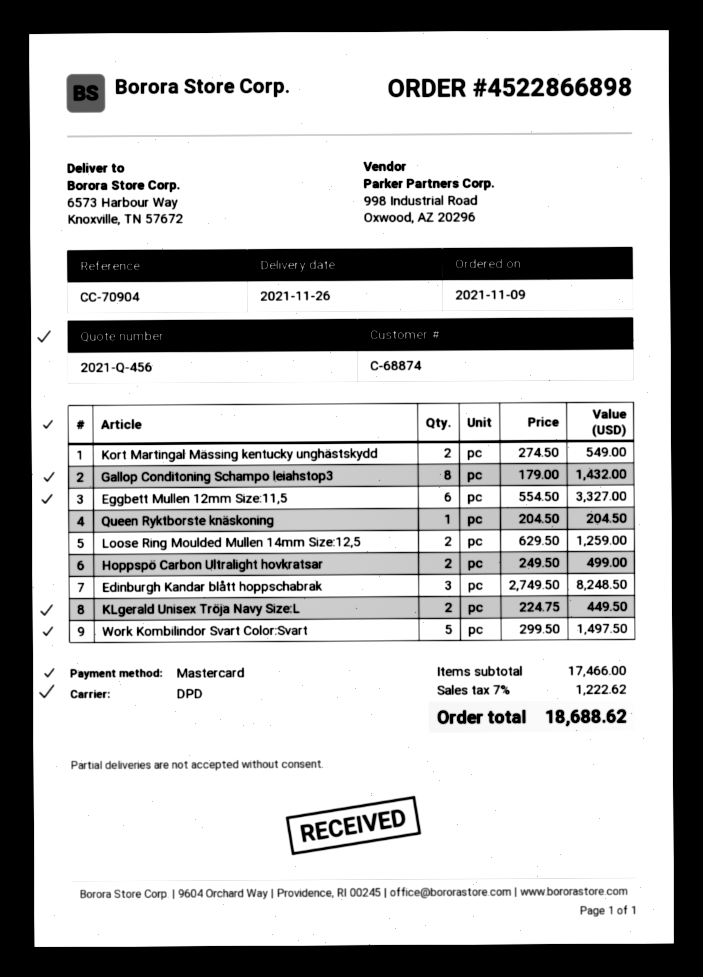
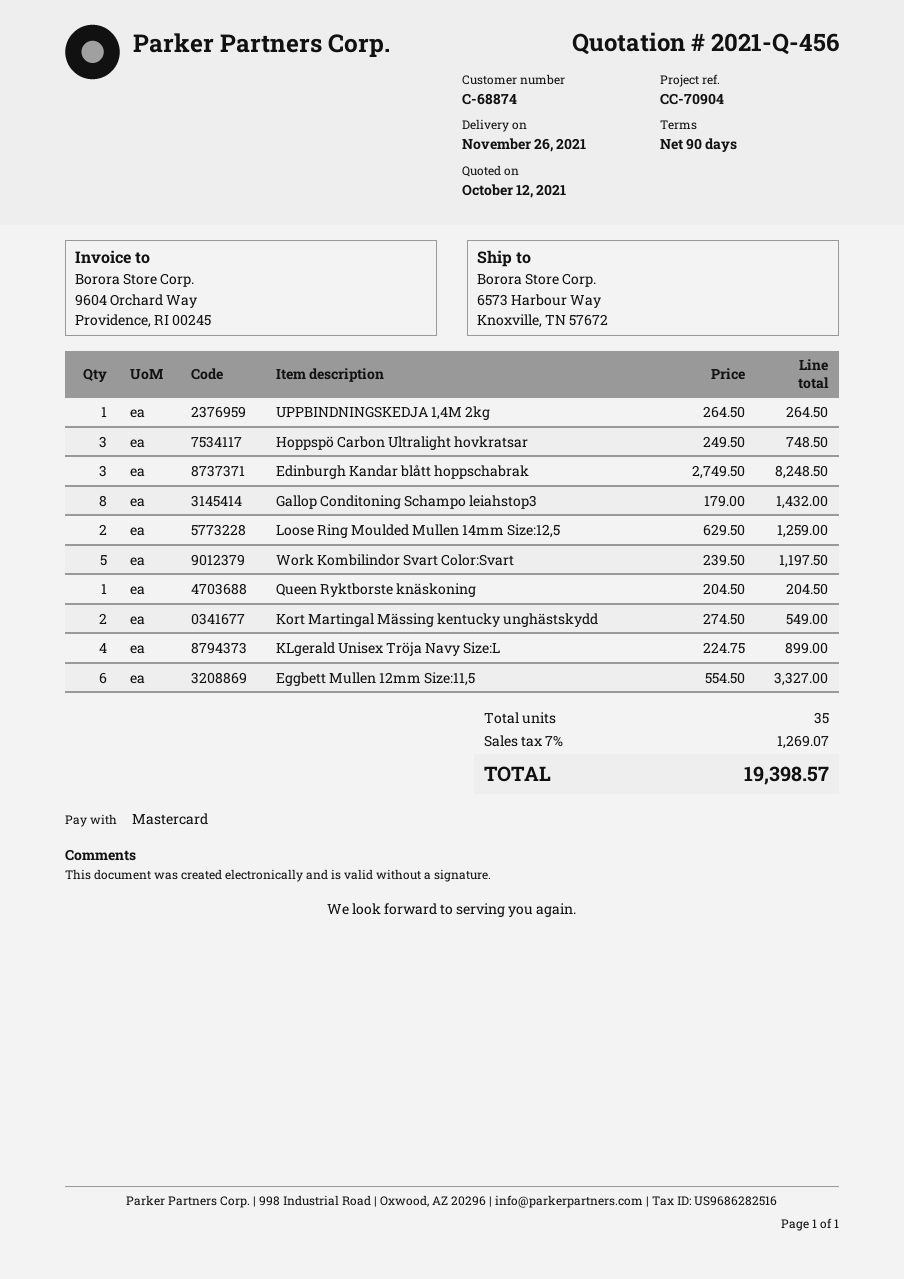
Hoppspö Carbon Ultralight hovkratsar: 2 x 249.50 = 499.00 -> 3 x 249.50 = 748.50
KLgerald Unisex Tröja Navy Size:L: 2 x 224.75 = 449.50 -> 4 x 224.75 = 899.00
Work Kombilindor Svart Color:Svart: 5 x 299.50 = 1497.50 -> 5 x 239.50 = 1197.50
UPPBINDNINGSKEDJA 1,4M 2kg: none -> 1 x 264.50 = 264.50
tax: 7% = 1222.62 -> 7% = 1269.07
total: 18688.62 -> 19398.57

